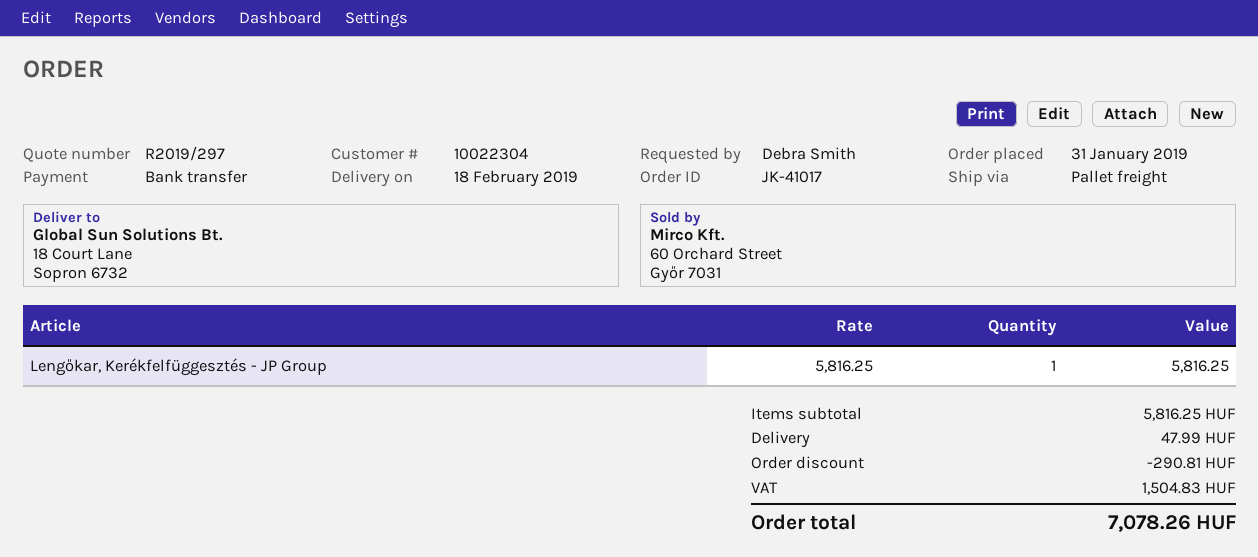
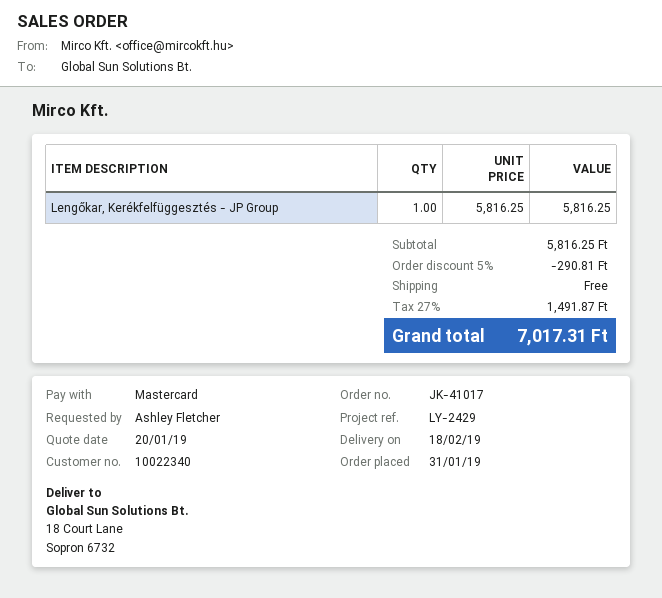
customer number: 10022304 -> 10022340
ordered by: Debra Smith -> Ashley Fletcher
payment method: bank transfer -> Mastercard
shipping: 47.99 -> 0.00
tax: 1504.83 -> 1491.87
total: 7078.26 -> 7017.31

